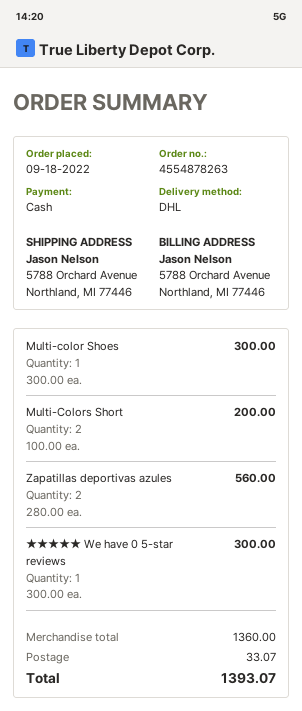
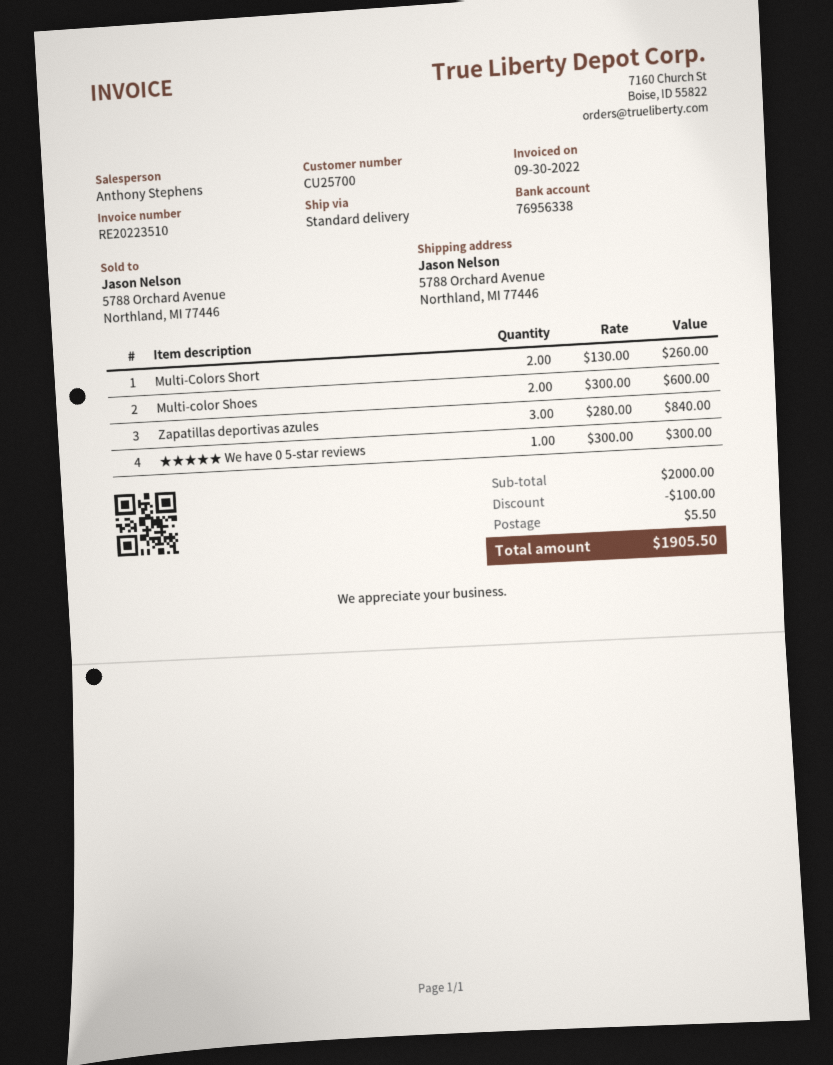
shipping method: DHL -> standard
Multi-color Shoes: 1 x 300.00 = 300.00 -> 2 x 300.00 = 600.00
Multi-Colors Short: 2 x 100.00 = 200.00 -> 2 x 130.00 = 260.00
Zapatillas deportivas azules: 2 x 280.00 = 560.00 -> 3 x 280.00 = 840.00
subtotal: 1360.00 -> 2000.00
discount: none -> 100.00
shipping: 33.07 -> 5.50
total: 1393.07 -> 1905.50

